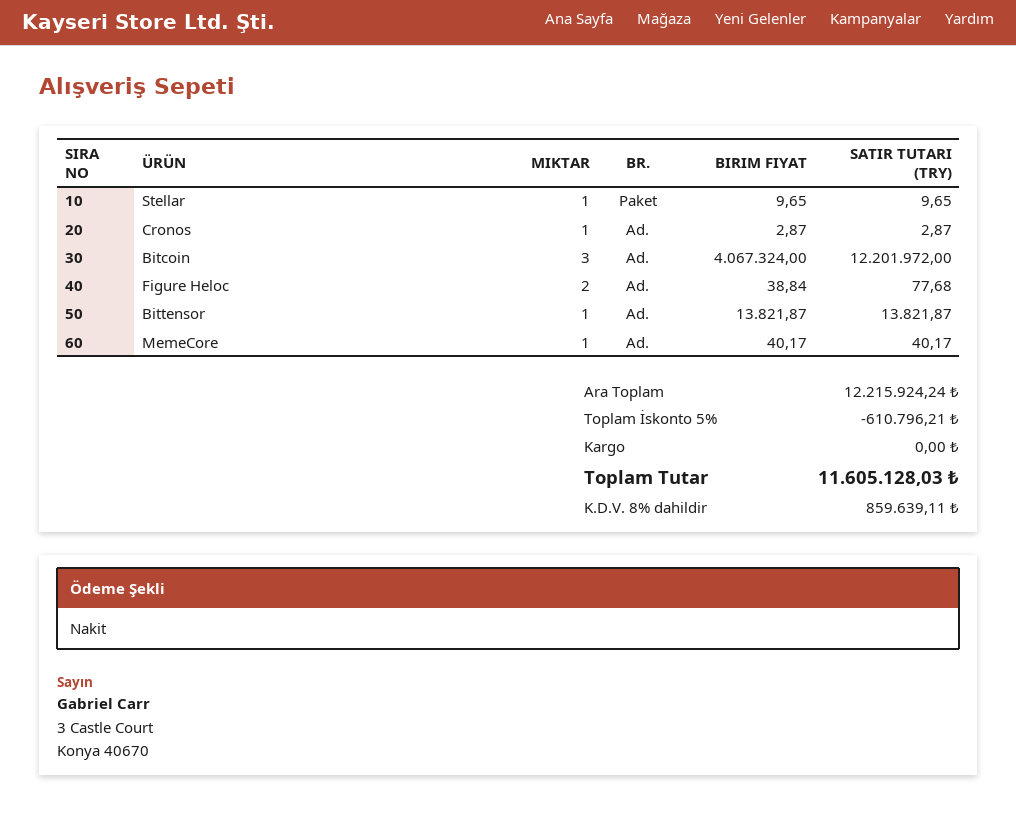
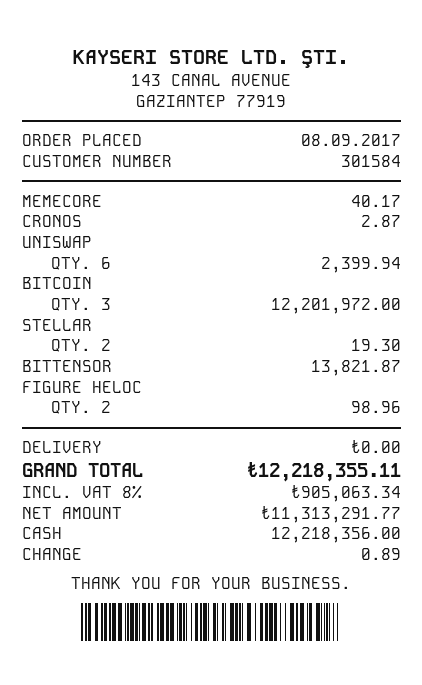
Stellar: 1 for 9.65 -> 2 for 19.30
Figure Heloc: 2 for 77.68 -> 2 for 98.96
UNISWAP: none -> 6 for 2399.94
discount: 5% = 610796.21 -> none
tax: 8% = 859639.11 -> 8% = 905063.34
total: 11605128.03 -> 12218355.11

